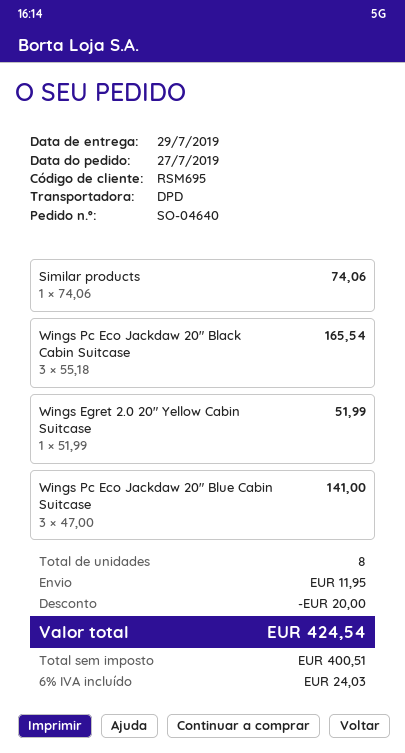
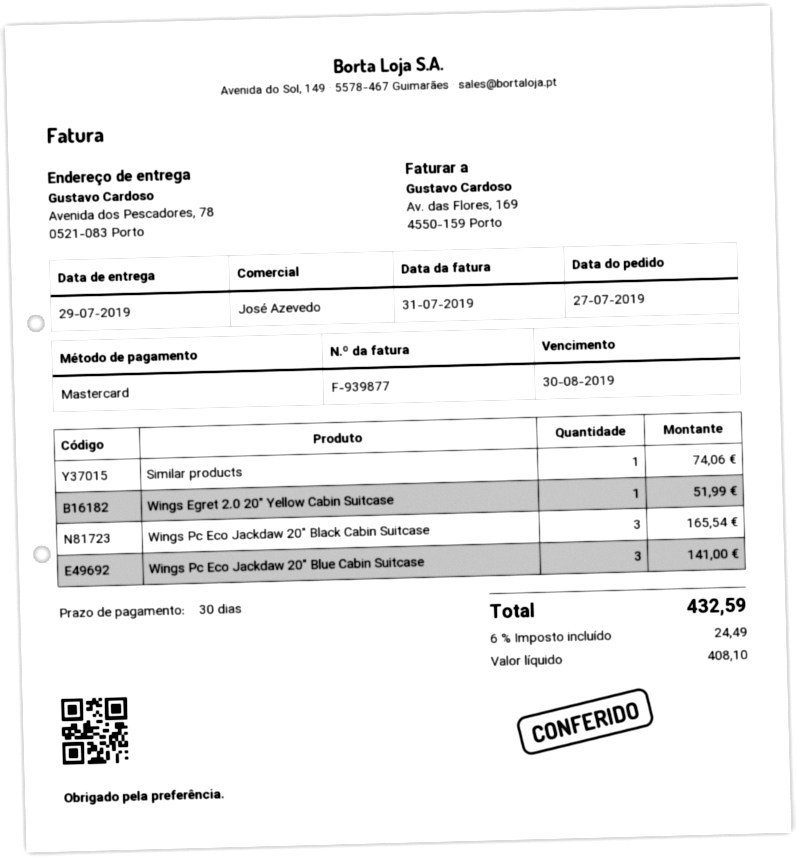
discount: 20.00 -> none
shipping: 11.95 -> none
net: 400.51 -> 408.10
tax: 6% = 24.03 -> 6% = 24.49
total: 424.54 -> 432.59

